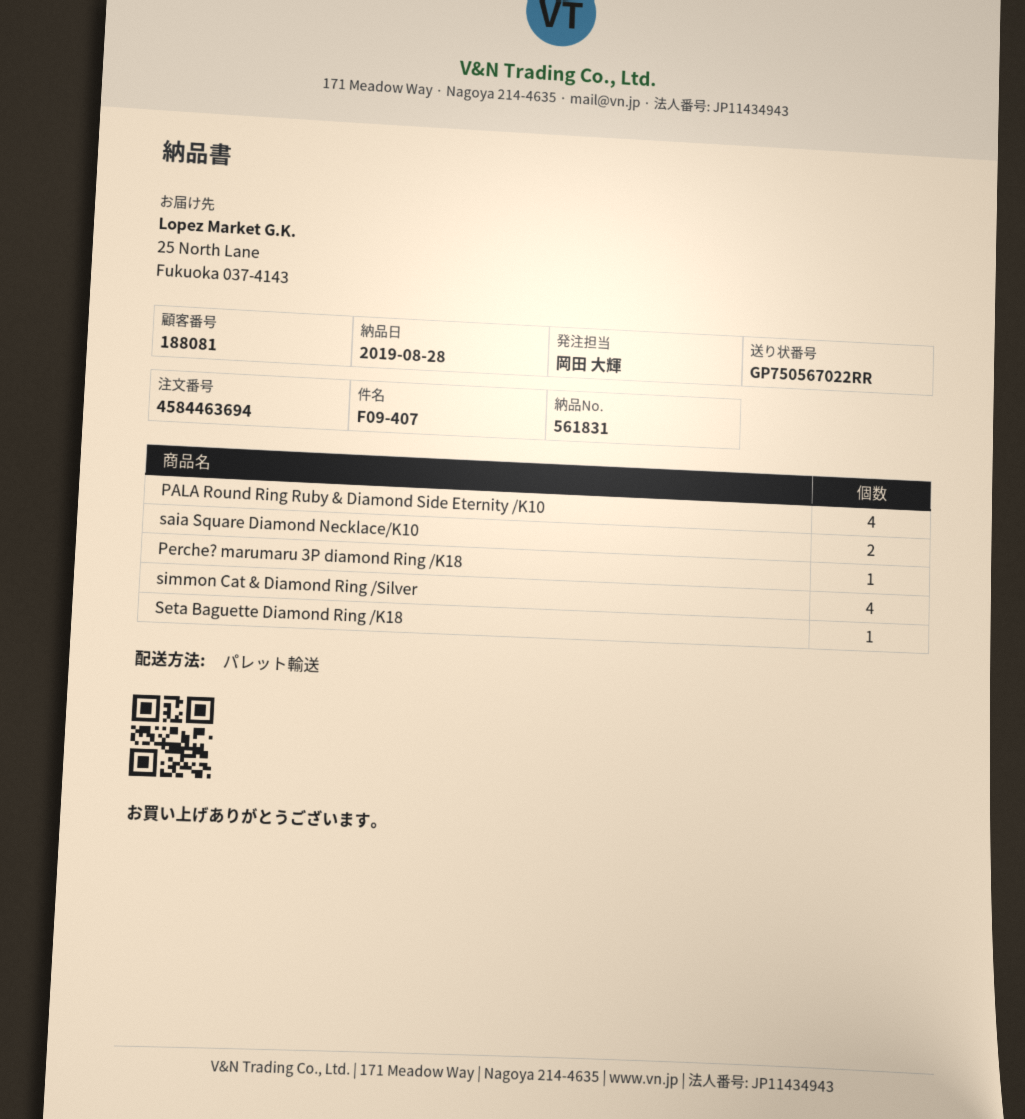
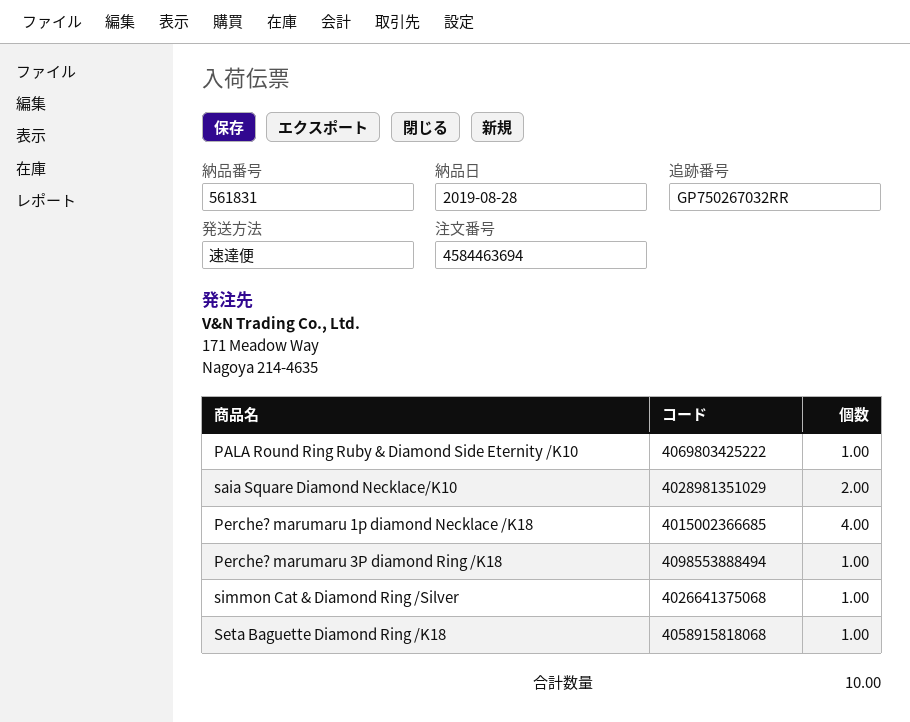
shipping method: pallet freight -> express
tracking number: GP750567022RR -> GP750267032RR
PALA Round Ring Ruby & Diamond Side Eternity /K10: 4 -> 1
simmon Cat & Diamond Ring /Silver: 4 -> 1
Perche? marumaru 1p diamond Necklace /K18: none -> 4

